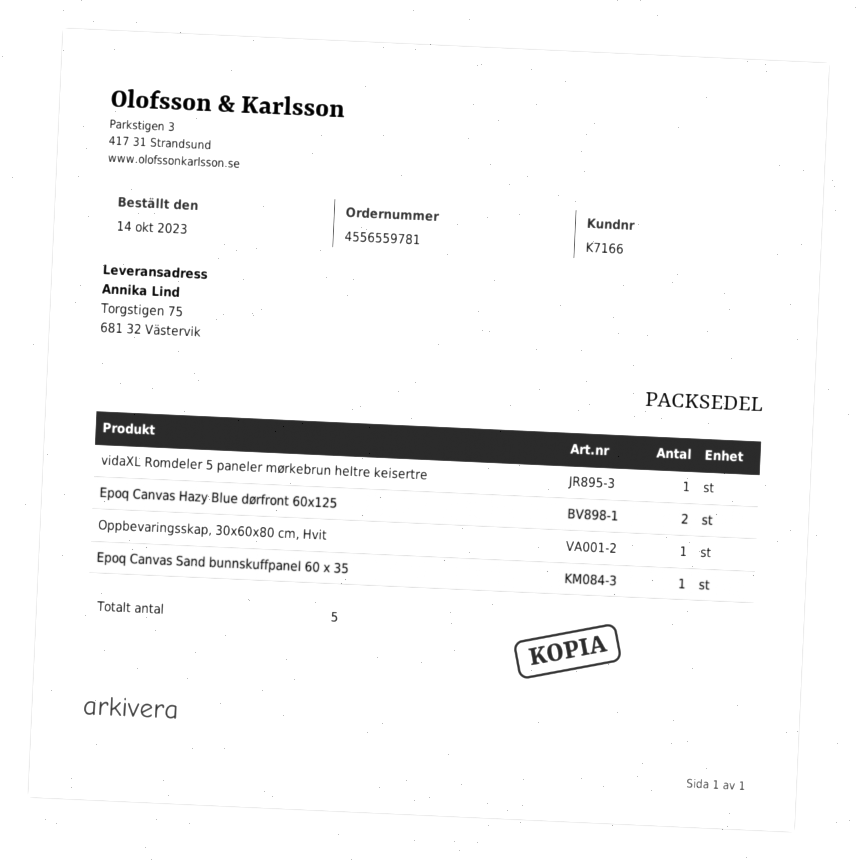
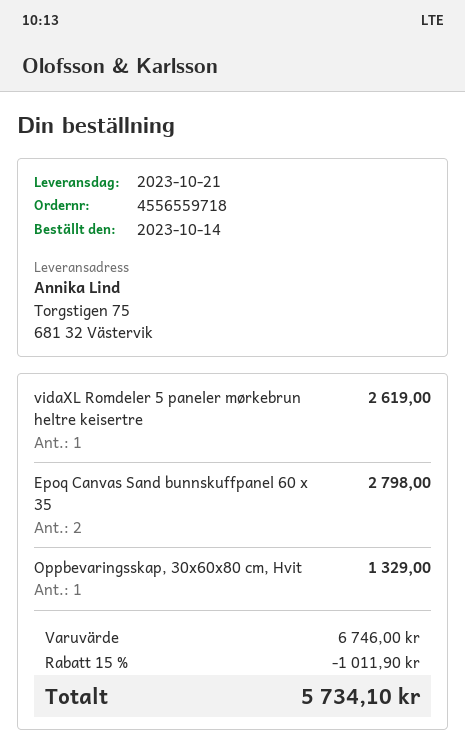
order number: 4556559781 -> 4556559718
Epoq Canvas Hazy Blue dørfront 60x125: 2 -> none
Epoq Canvas Sand bunnskuffpanel 60 x 35: 1 -> 2

